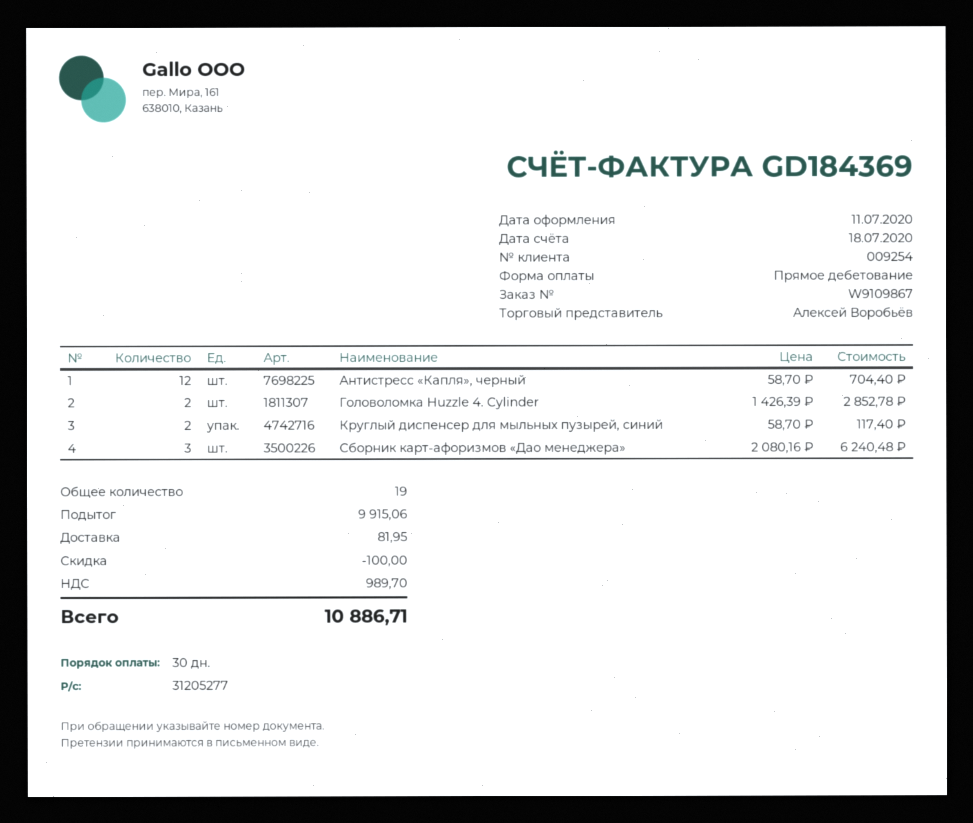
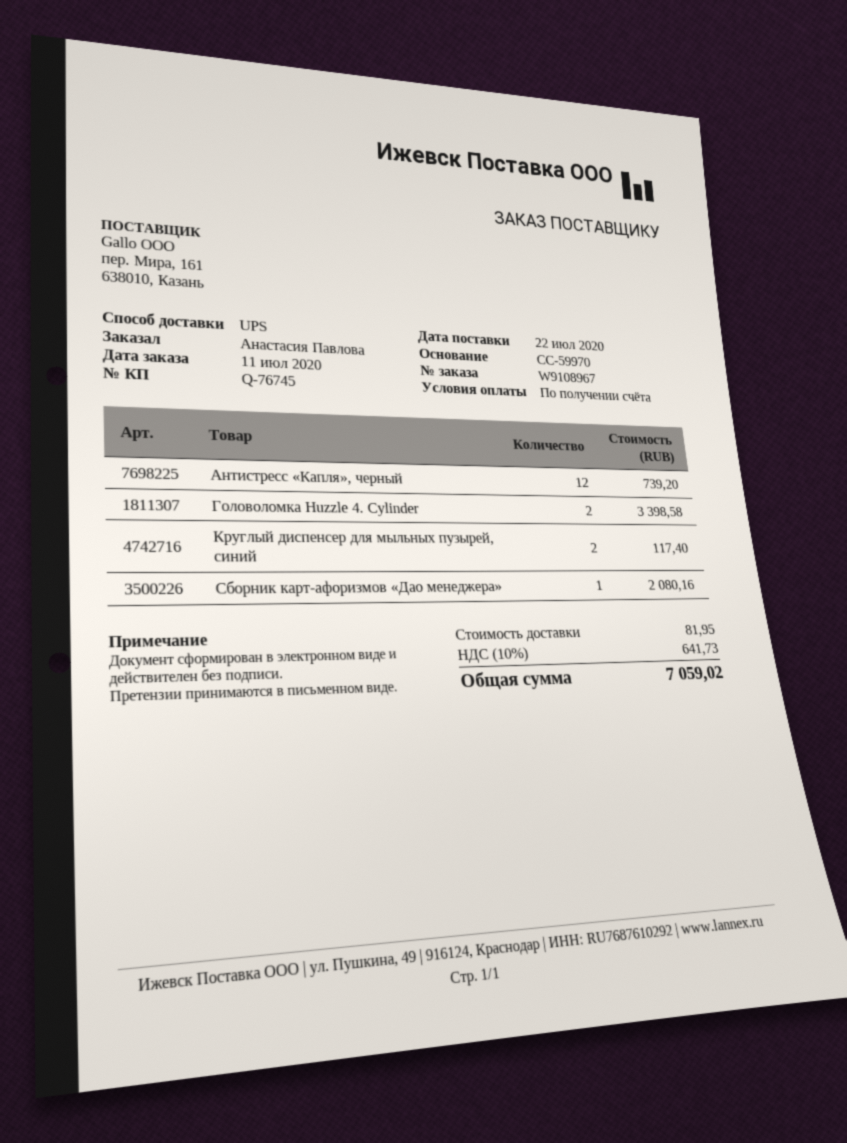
order number: W9109867 -> W9108967
payment terms: 30 days -> on receipt
Антистресс «Капля», черный: 12 for 704.40 -> 12 for 739.20
Головоломка Huzzle 4. Cylinder: 2 for 2852.78 -> 2 for 3398.58
Сборник карт-афоризмов «Дао менеджера»: 3 for 6240.48 -> 1 for 2080.16
discount: 100.00 -> none
tax: 989.70 -> 641.73
total: 10886.71 -> 7059.02

